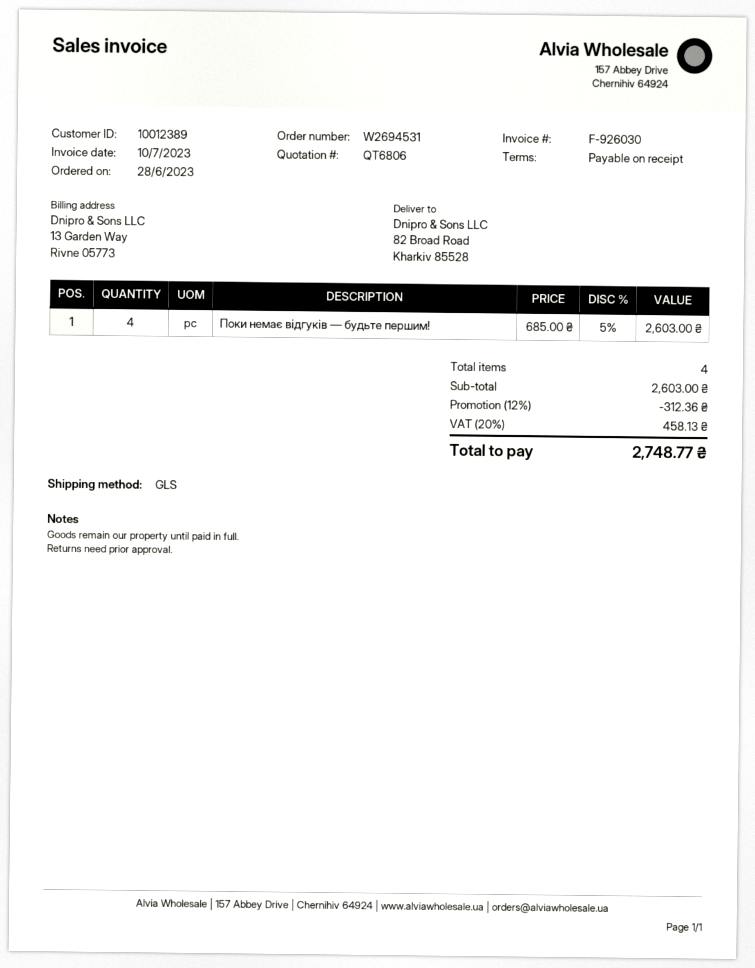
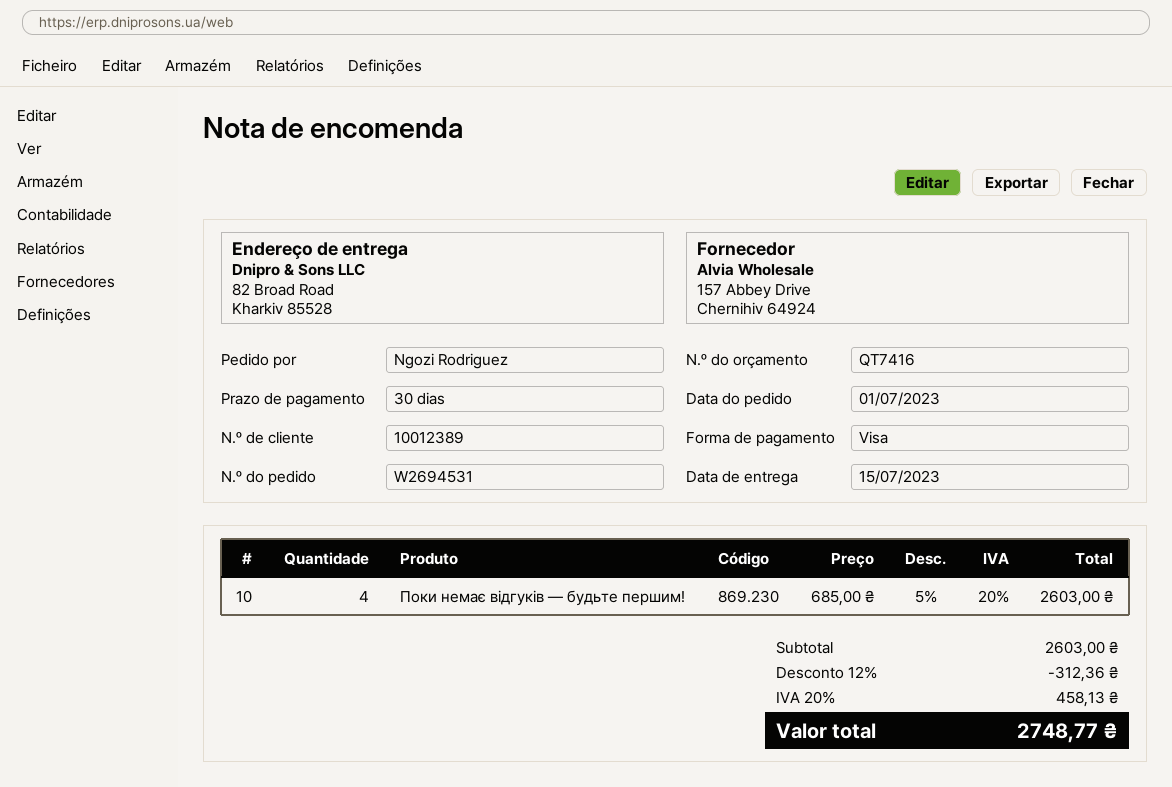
quote number: QT6806 -> QT7416
order date: 2023-06-28 -> 2023-07-01
payment terms: on receipt -> 30 days

